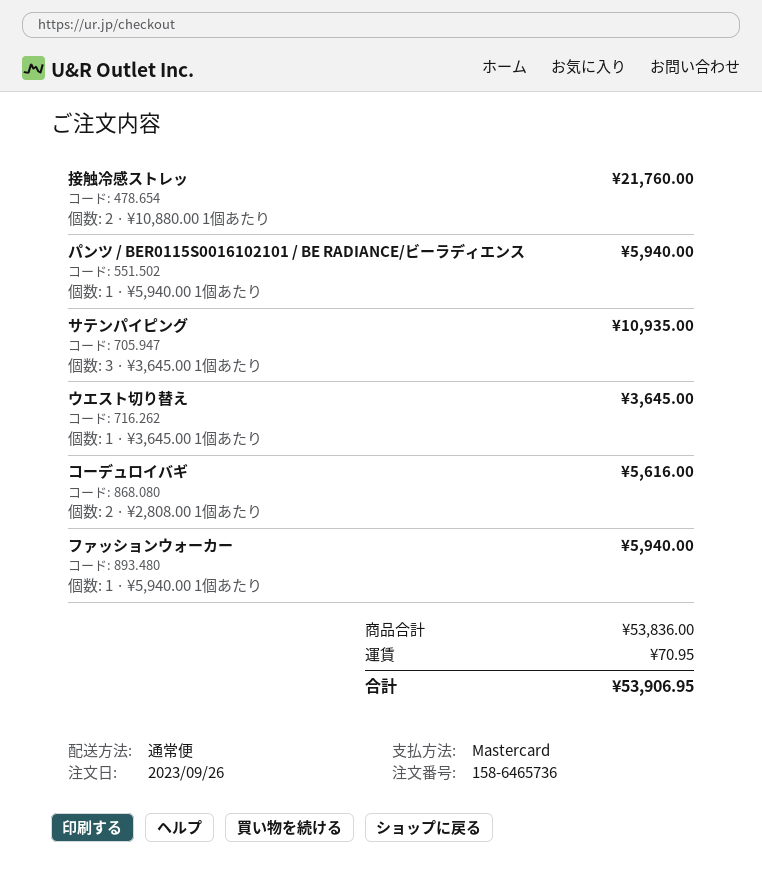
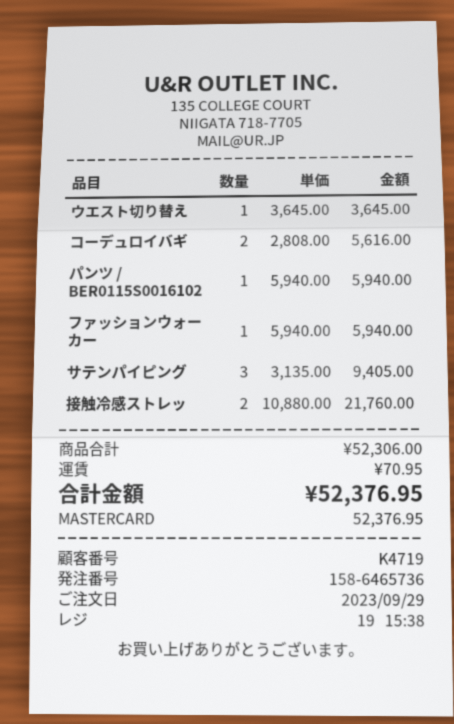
order date: 2023-09-26 -> 2023-09-29
サテンパイピング: 3 x 3645.00 = 10935.00 -> 3 x 3135.00 = 9405.00
subtotal: 53836.00 -> 52306.00
total: 53906.95 -> 52376.95

